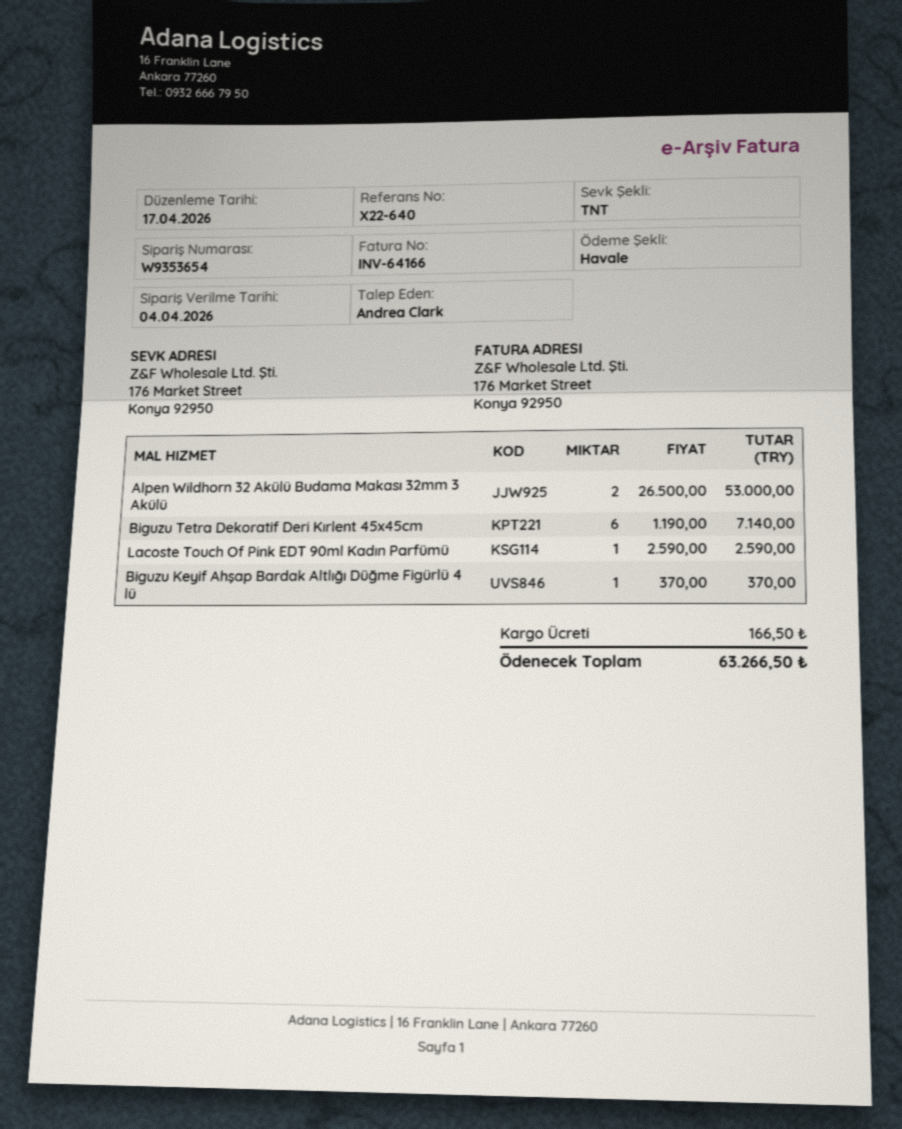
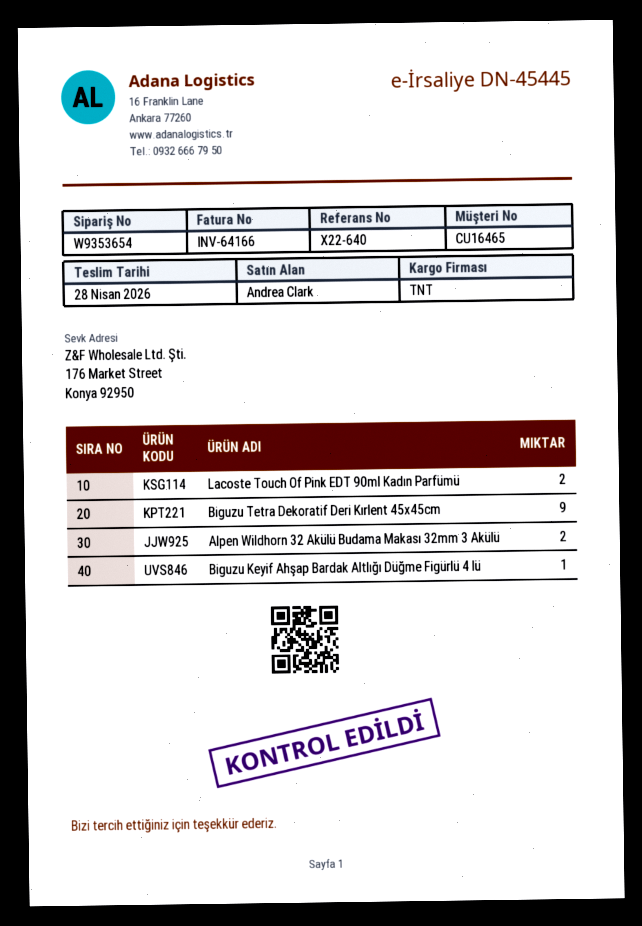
Biguzu Tetra Dekoratif Deri Kırlent 45x45cm: 6 -> 9
Lacoste Touch Of Pink EDT 90ml Kadın Parfümü: 1 -> 2

